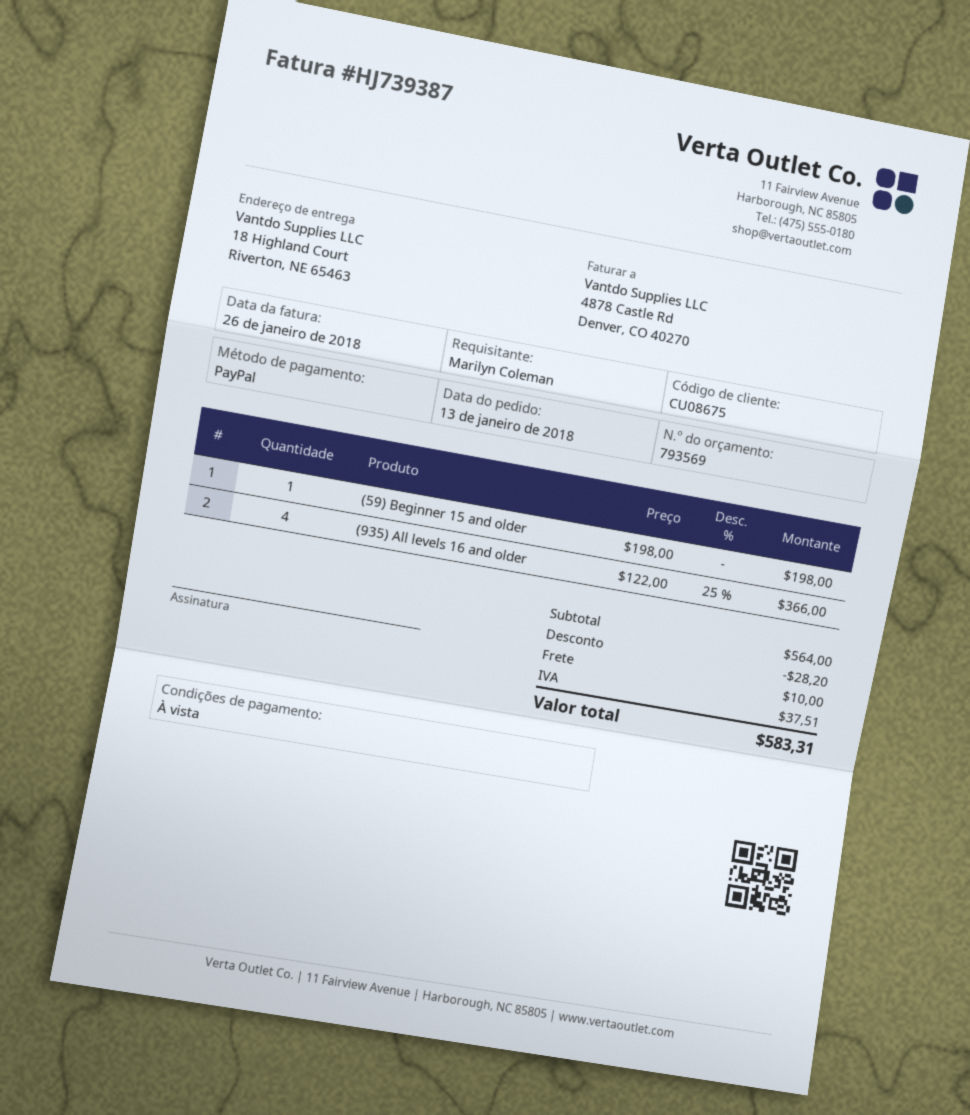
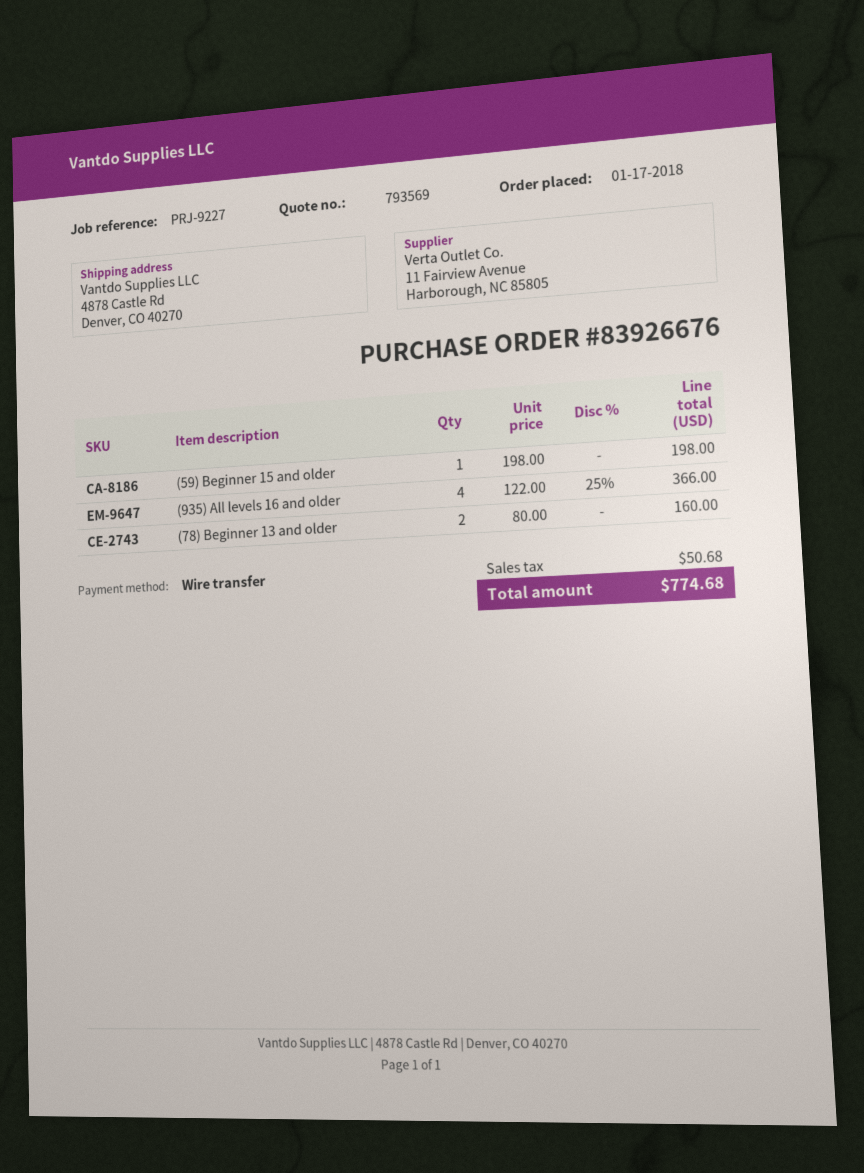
order date: 2018-01-13 -> 2018-01-17
payment method: PayPal -> bank transfer
ship to: 18 Highland Court, Riverton, NE 65463 -> 4878 Castle Rd, Denver, CO 40270
(78) Beginner 13 and older: none -> 2 x 80.00 = 160.00
discount: 28.20 -> none
shipping: 10.00 -> none
tax: 37.51 -> 50.68
total: 583.31 -> 774.68

